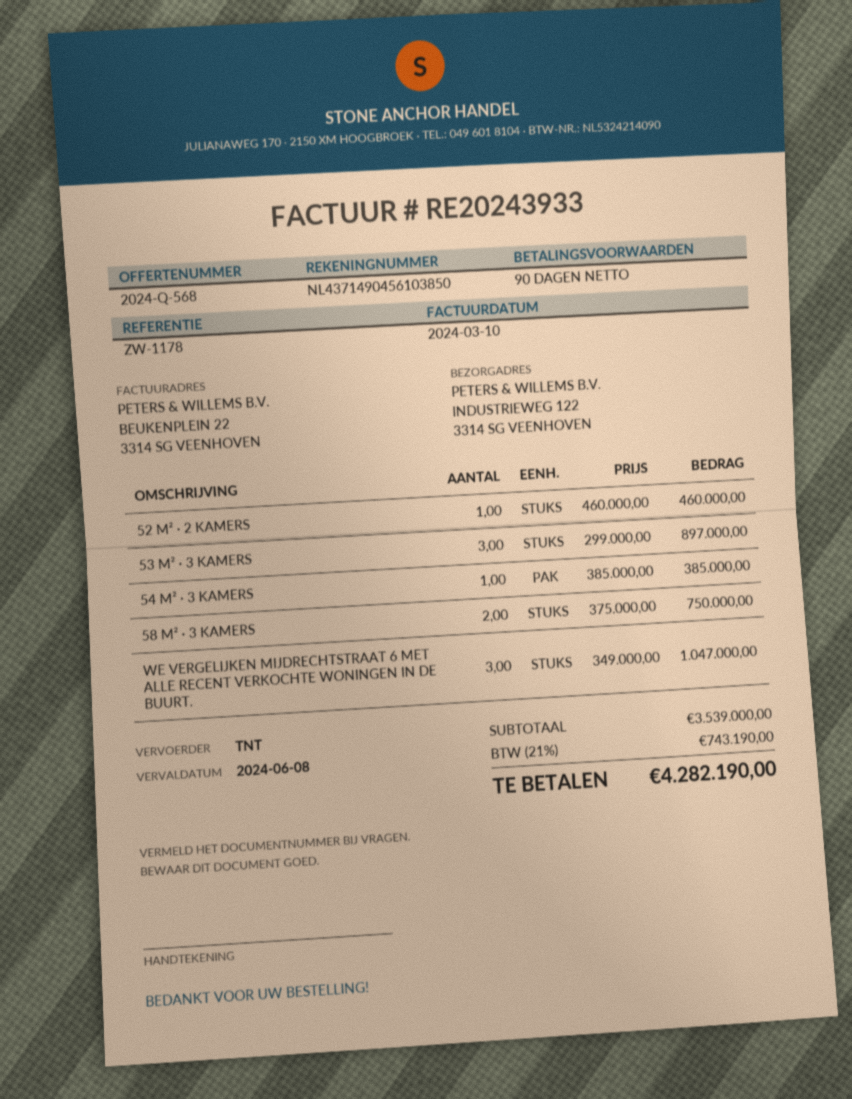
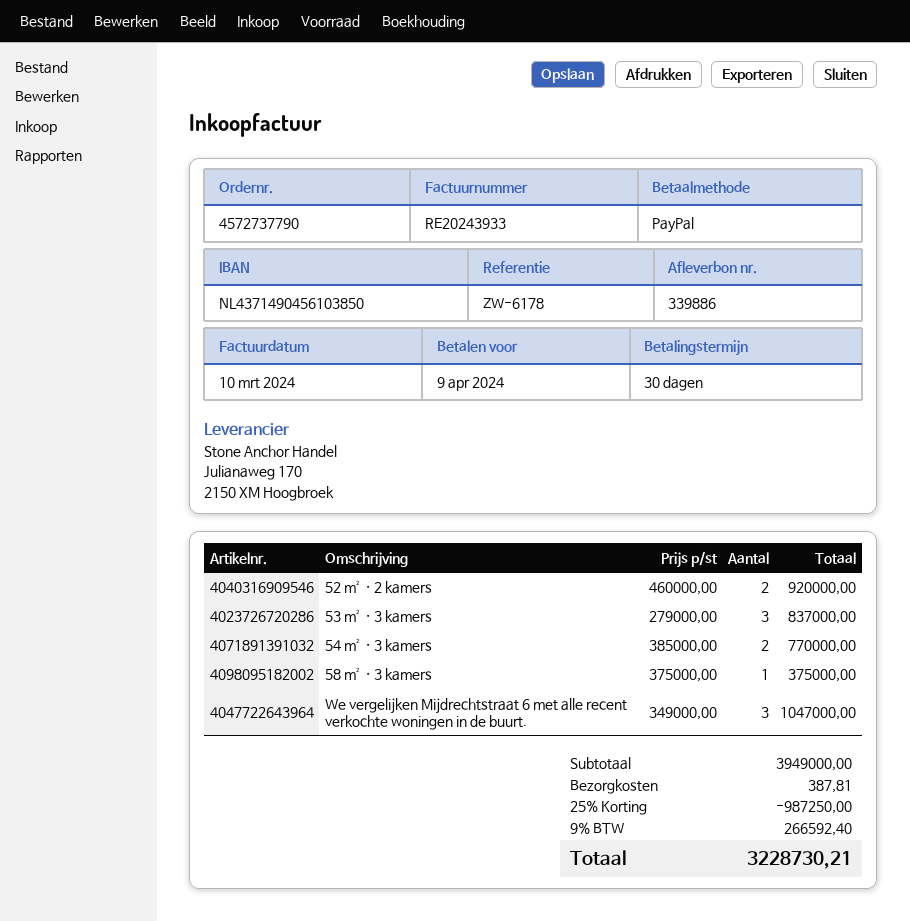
payment terms: 90 days -> 30 days
due date: 2024-06-08 -> 2024-04-09
reference: ZW-1178 -> ZW-6178
52 M² · 2 KAMERS: 1 x 460000.00 = 460000.00 -> 2 x 460000.00 = 920000.00
53 M² · 3 KAMERS: 3 x 299000.00 = 897000.00 -> 3 x 279000.00 = 837000.00
54 M² · 3 KAMERS: 1 x 385000.00 = 385000.00 -> 2 x 385000.00 = 770000.00
58 M² · 3 KAMERS: 2 x 375000.00 = 750000.00 -> 1 x 375000.00 = 375000.00
subtotal: 3539000.00 -> 3949000.00
discount: none -> 25% = 987250.00
shipping: none -> 387.81
tax: 21% = 743190.00 -> 9% = 266592.40
total: 4282190.00 -> 3228730.21

